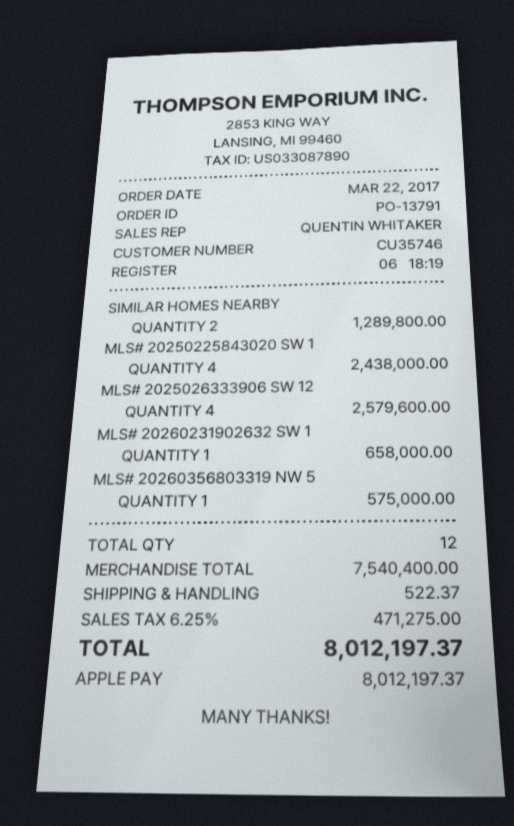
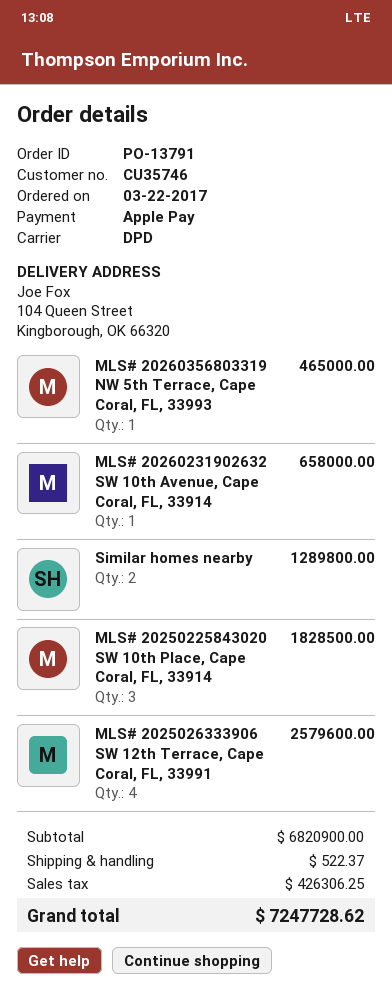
MLS# 20250225843020 SW 1: 4 for 2438000.00 -> 3 for 1828500.00
MLS# 20260356803319 NW 5: 1 for 575000.00 -> 1 for 465000.00
subtotal: 7540400.00 -> 6820900.00
tax: 471275.00 -> 426306.25
total: 8012197.37 -> 7247728.62

